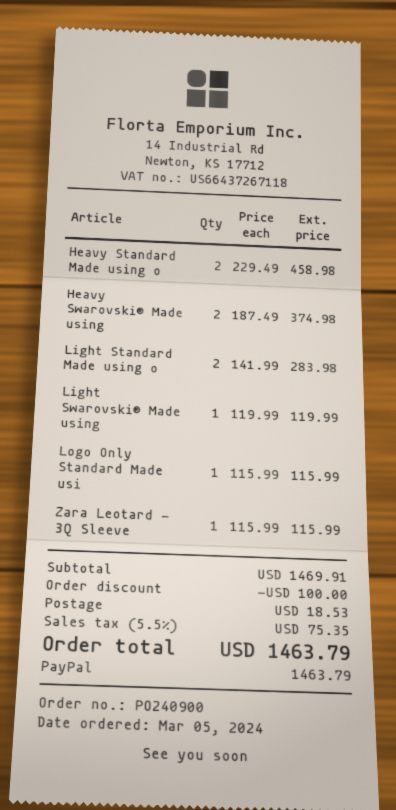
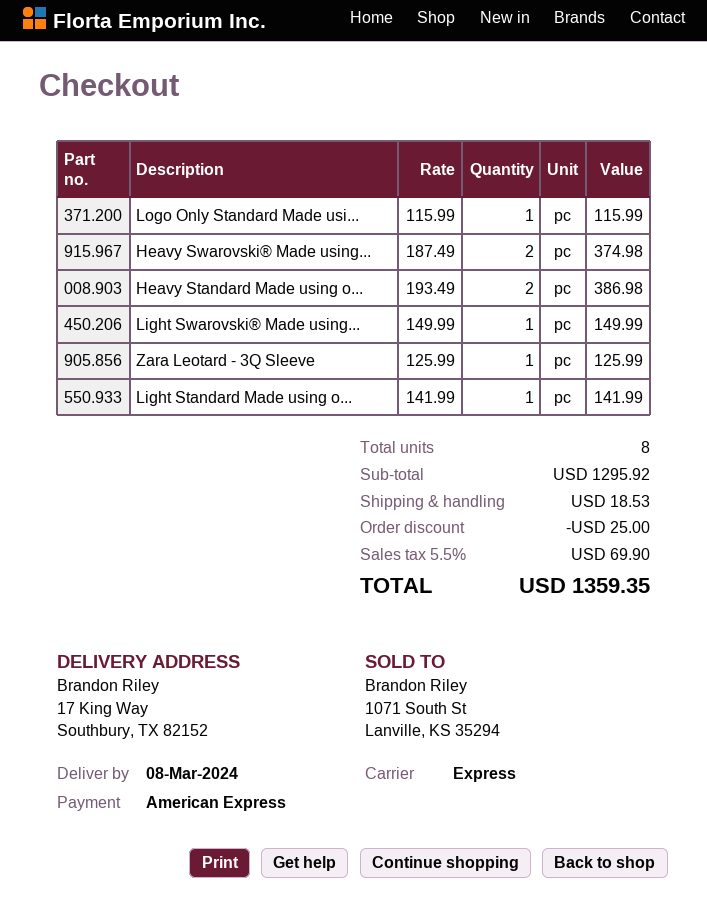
payment method: PayPal -> American Express
Heavy Standard Made using o: 2 x 229.49 = 458.98 -> 2 x 193.49 = 386.98
Light Standard Made using o: 2 x 141.99 = 283.98 -> 1 x 141.99 = 141.99
Light Swarovski® Made using: 1 x 119.99 = 119.99 -> 1 x 149.99 = 149.99
Zara Leotard - 3Q Sleeve: 1 x 115.99 = 115.99 -> 1 x 125.99 = 125.99
subtotal: 1469.91 -> 1295.92
discount: 100.00 -> 25.00
tax: 5.5% = 75.35 -> 5.5% = 69.90
total: 1463.79 -> 1359.35

